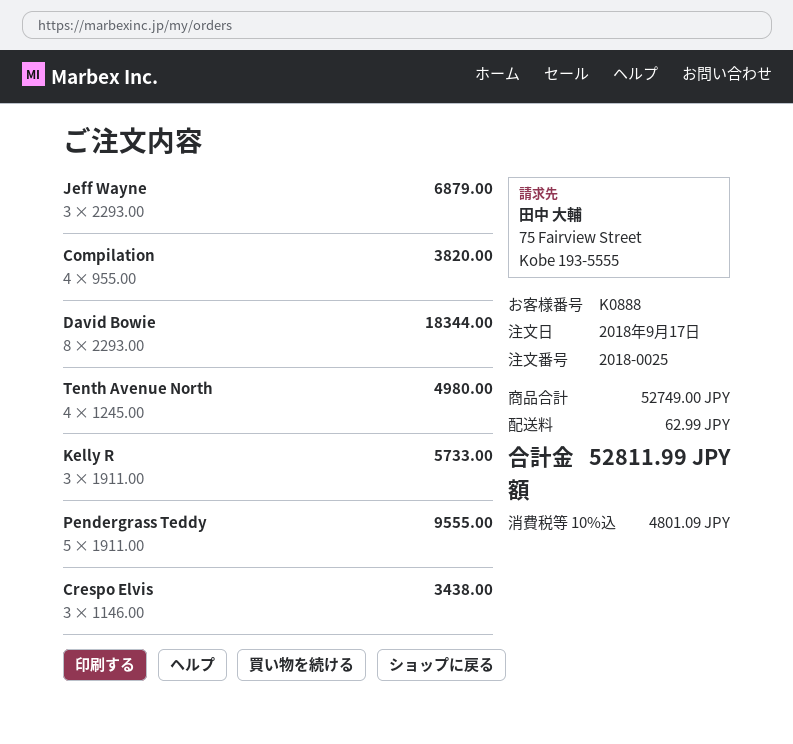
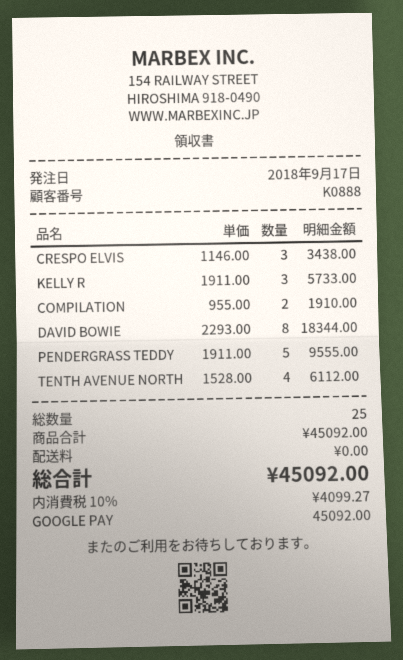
Jeff Wayne: 3 x 2293.00 = 6879.00 -> none
Compilation: 4 x 955.00 = 3820.00 -> 2 x 955.00 = 1910.00
Tenth Avenue North: 4 x 1245.00 = 4980.00 -> 4 x 1528.00 = 6112.00
subtotal: 52749.00 -> 45092.00
shipping: 62.99 -> 0.00
tax: 10% = 4801.09 -> 10% = 4099.27
total: 52811.99 -> 45092.00

